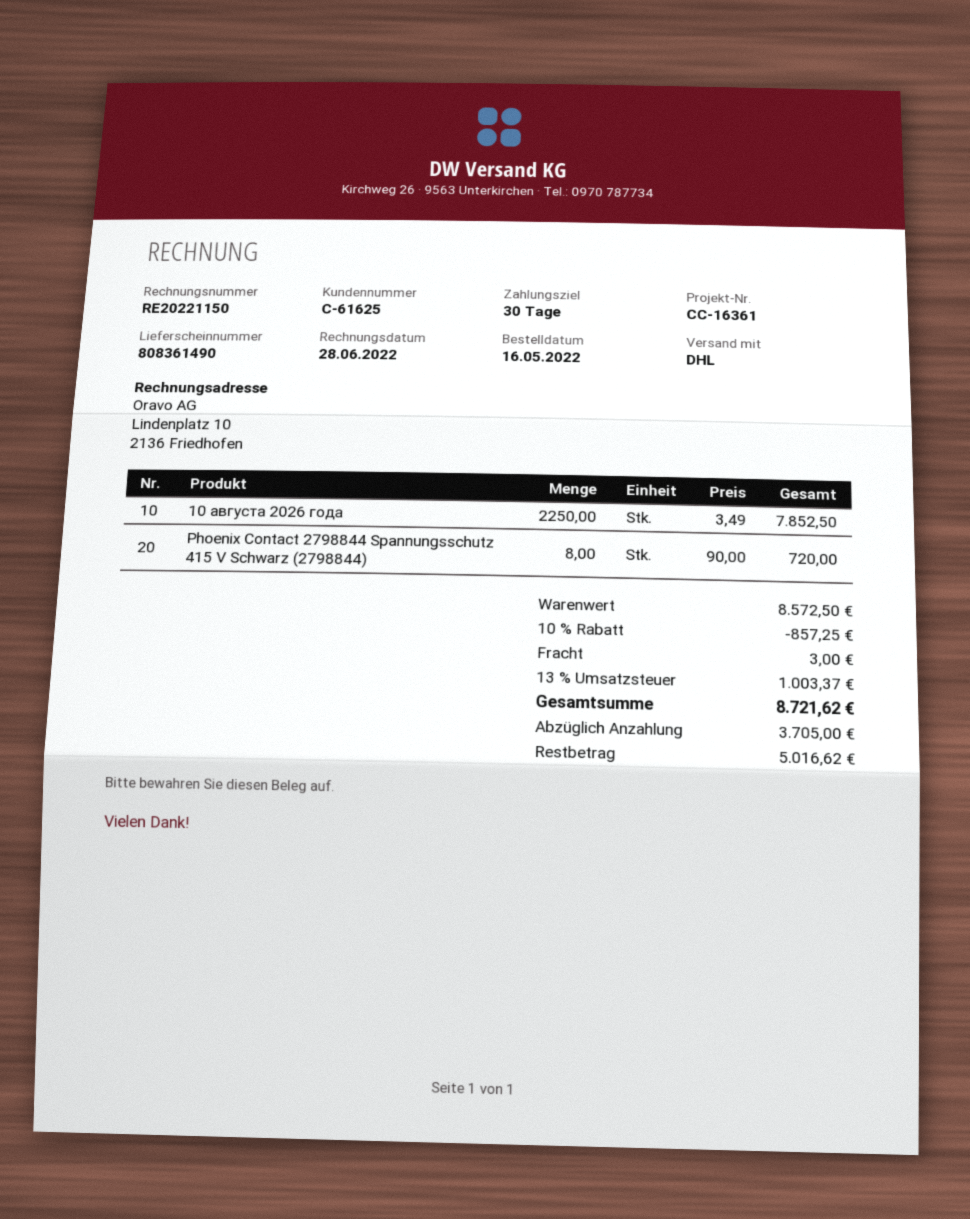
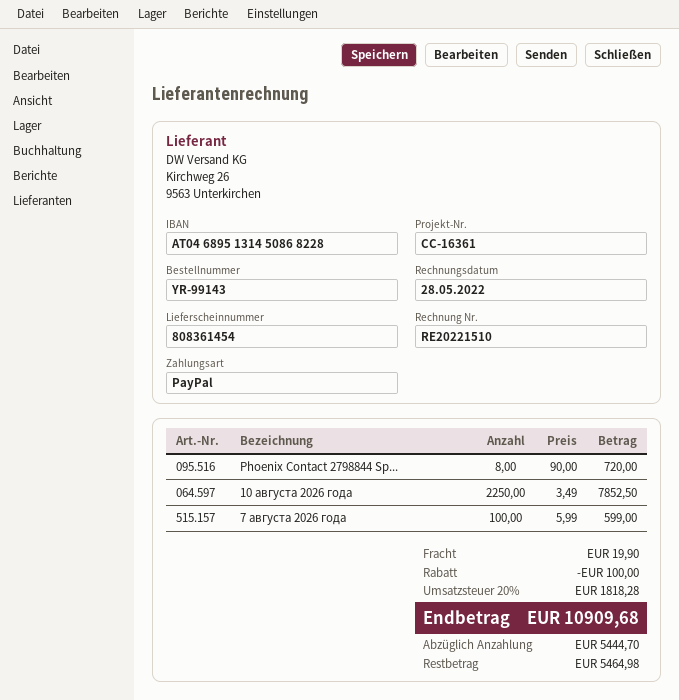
delivery note number: 808361490 -> 808361454
invoice number: RE20221150 -> RE20221510
invoice date: 2022-06-28 -> 2022-05-28
7 августа 2026 года: none -> 100 x 5.99 = 599.00
discount: 857.25 -> 100.00
shipping: 3.00 -> 19.90
tax: 13% = 1003.37 -> 20% = 1818.28
total: 8721.62 -> 10909.68
deposit: 3705.00 -> 5444.70
balance: 5016.62 -> 5464.98

